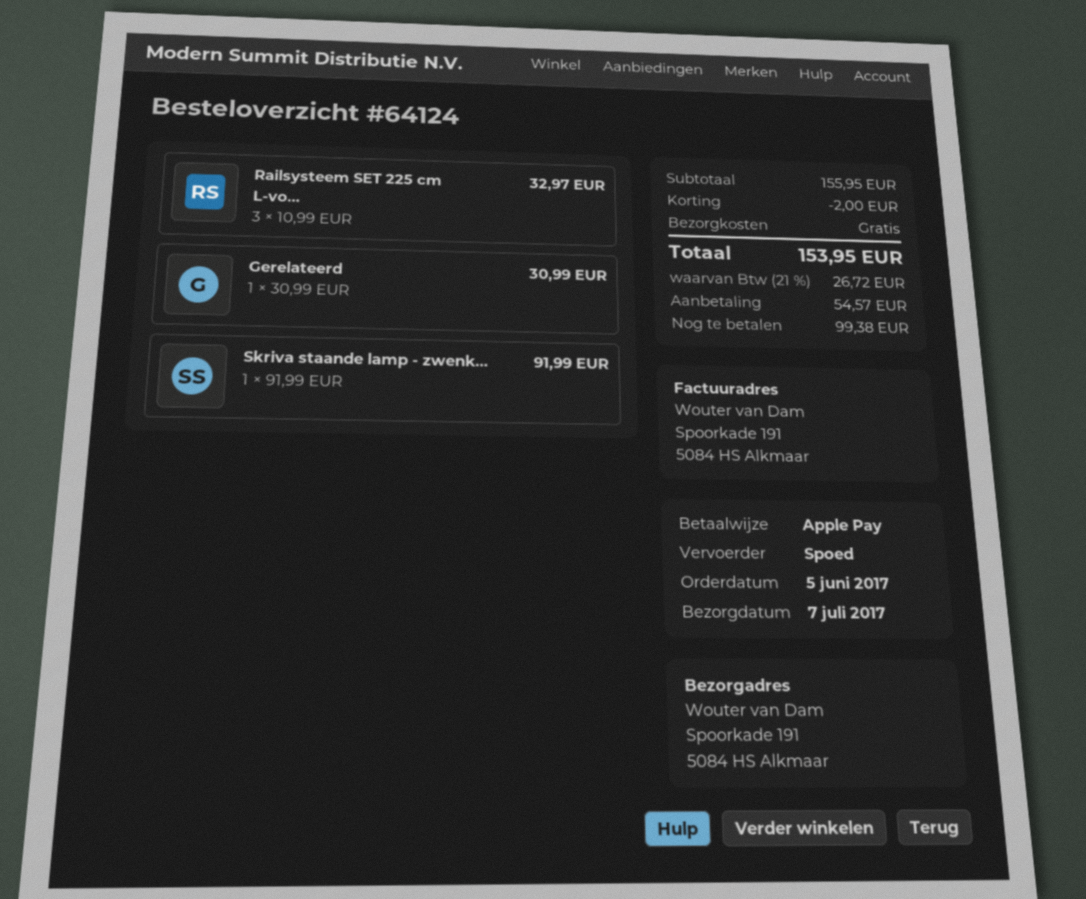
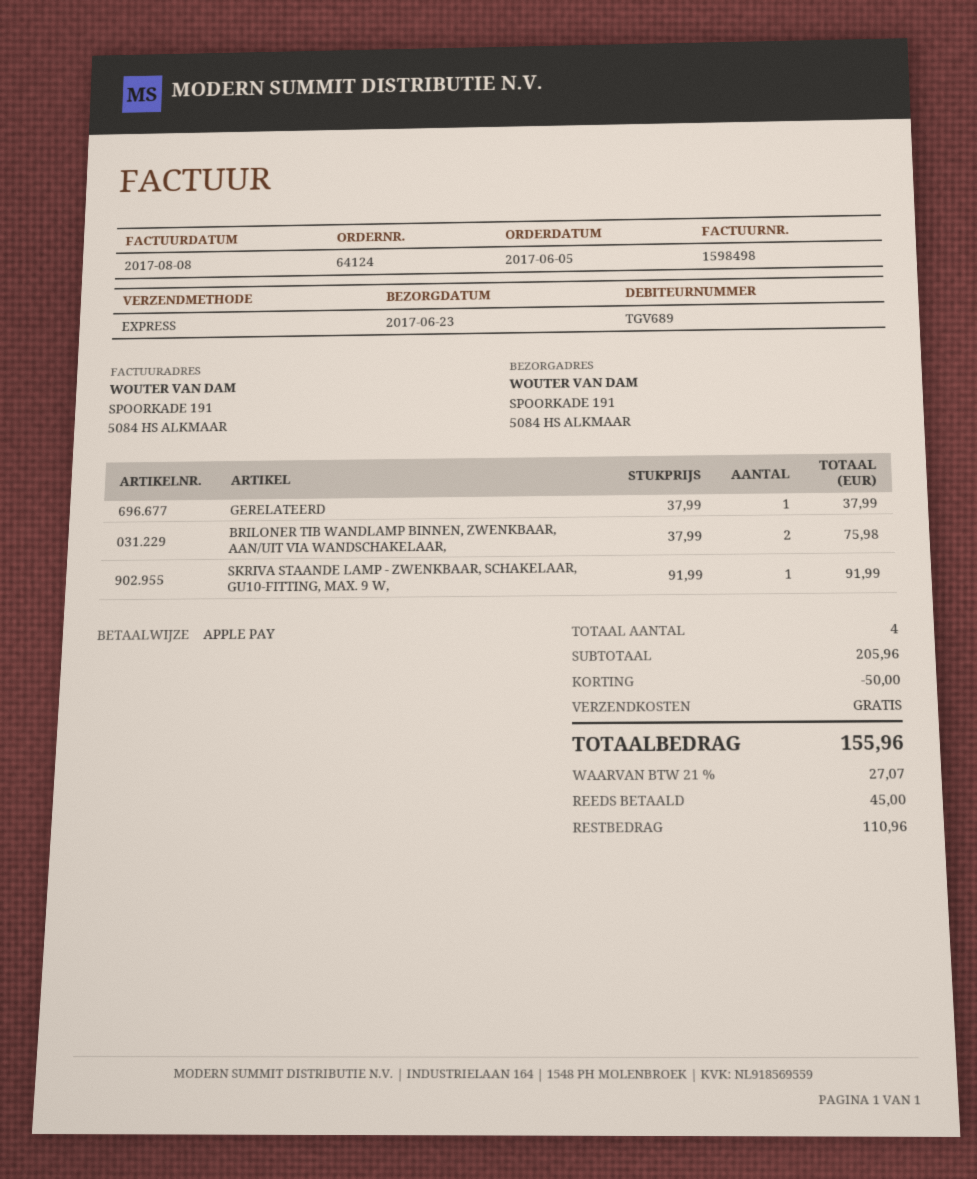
delivery date: 2017-07-07 -> 2017-06-23
Railsysteem SET 225 cm L-vo...: 3 x 10.99 = 32.97 -> none
Gerelateerd: 1 x 30.99 = 30.99 -> 1 x 37.99 = 37.99
BRILONER TIB WANDLAMP BINNEN, ZWENKBAAR, AAN/UIT VIA WANDSCHAKELAAR,: none -> 2 x 37.99 = 75.98
subtotal: 155.95 -> 205.96
discount: 2.00 -> 50.00
tax: 21% = 26.72 -> 21% = 27.07
total: 153.95 -> 155.96
deposit: 54.57 -> 45.00
balance: 99.38 -> 110.96

